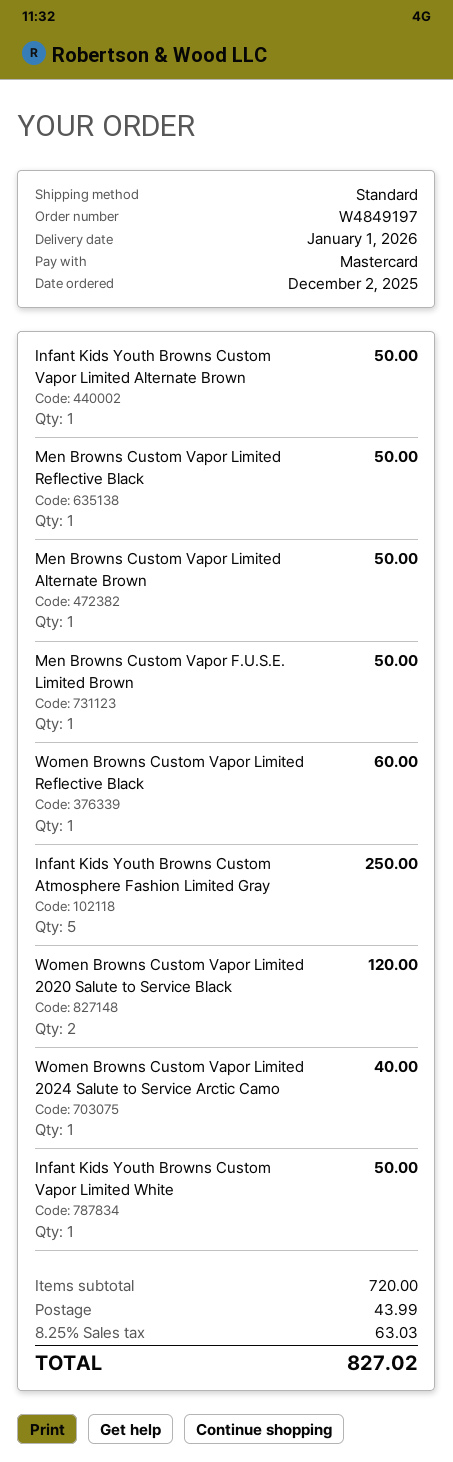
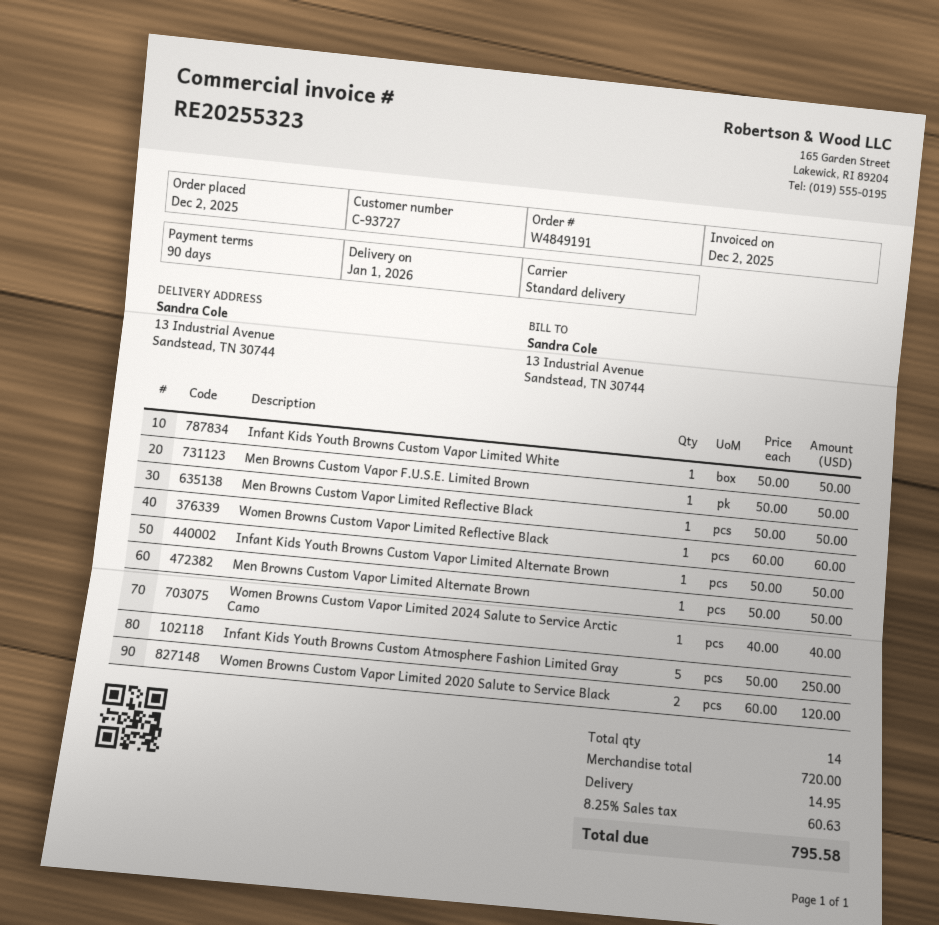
order number: W4849197 -> W4849191
shipping: 43.99 -> 14.95
tax: 8.25% = 63.03 -> 8.25% = 60.63
total: 827.02 -> 795.58

